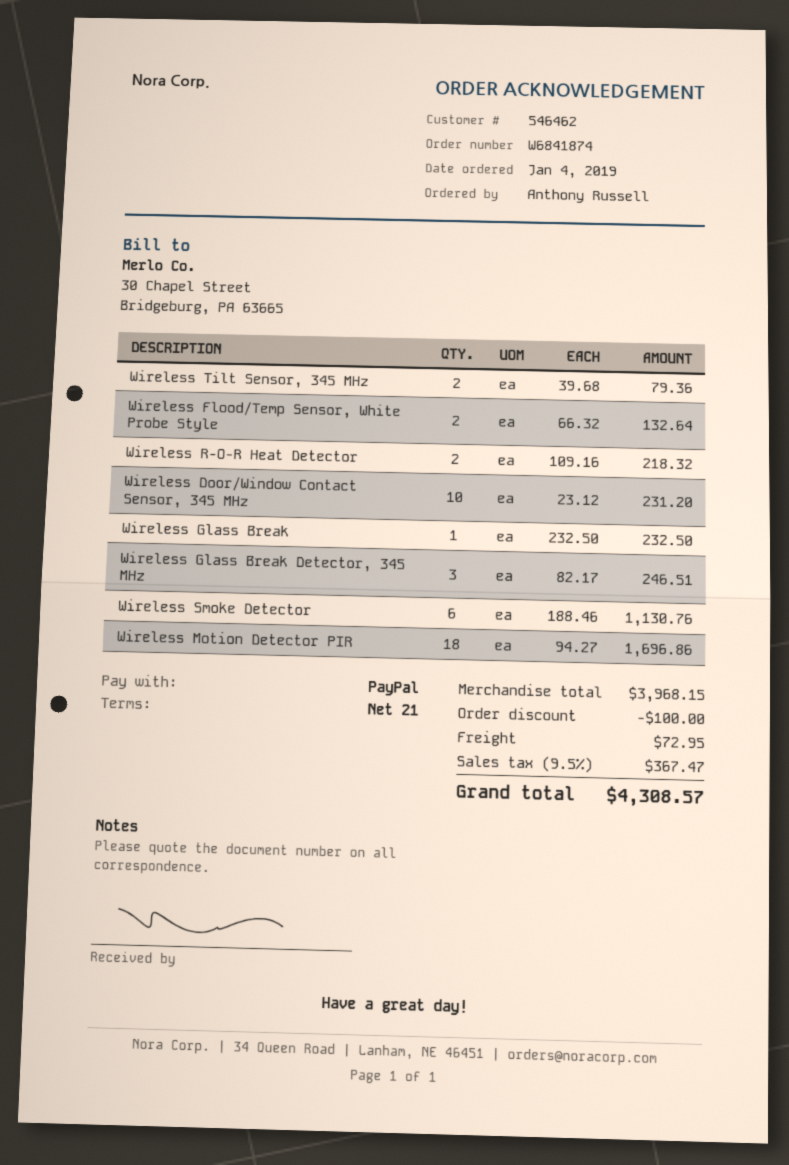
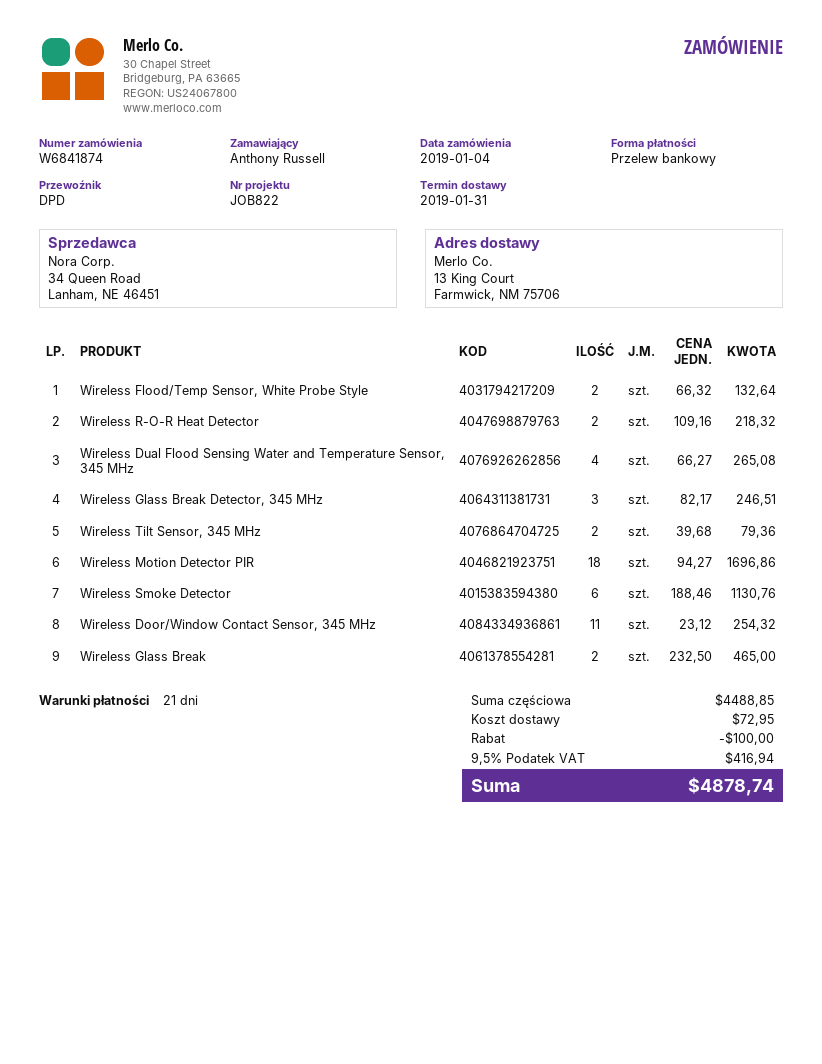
payment method: PayPal -> bank transfer
Wireless Door/Window Contact Sensor, 345 MHz: 10 x 23.12 = 231.20 -> 11 x 23.12 = 254.32
Wireless Glass Break: 1 x 232.50 = 232.50 -> 2 x 232.50 = 465.00
Wireless Dual Flood Sensing Water and Temperature Sensor, 345 MHz: none -> 4 x 66.27 = 265.08
subtotal: 3968.15 -> 4488.85
tax: 9.5% = 367.47 -> 9.5% = 416.94
total: 4308.57 -> 4878.74

